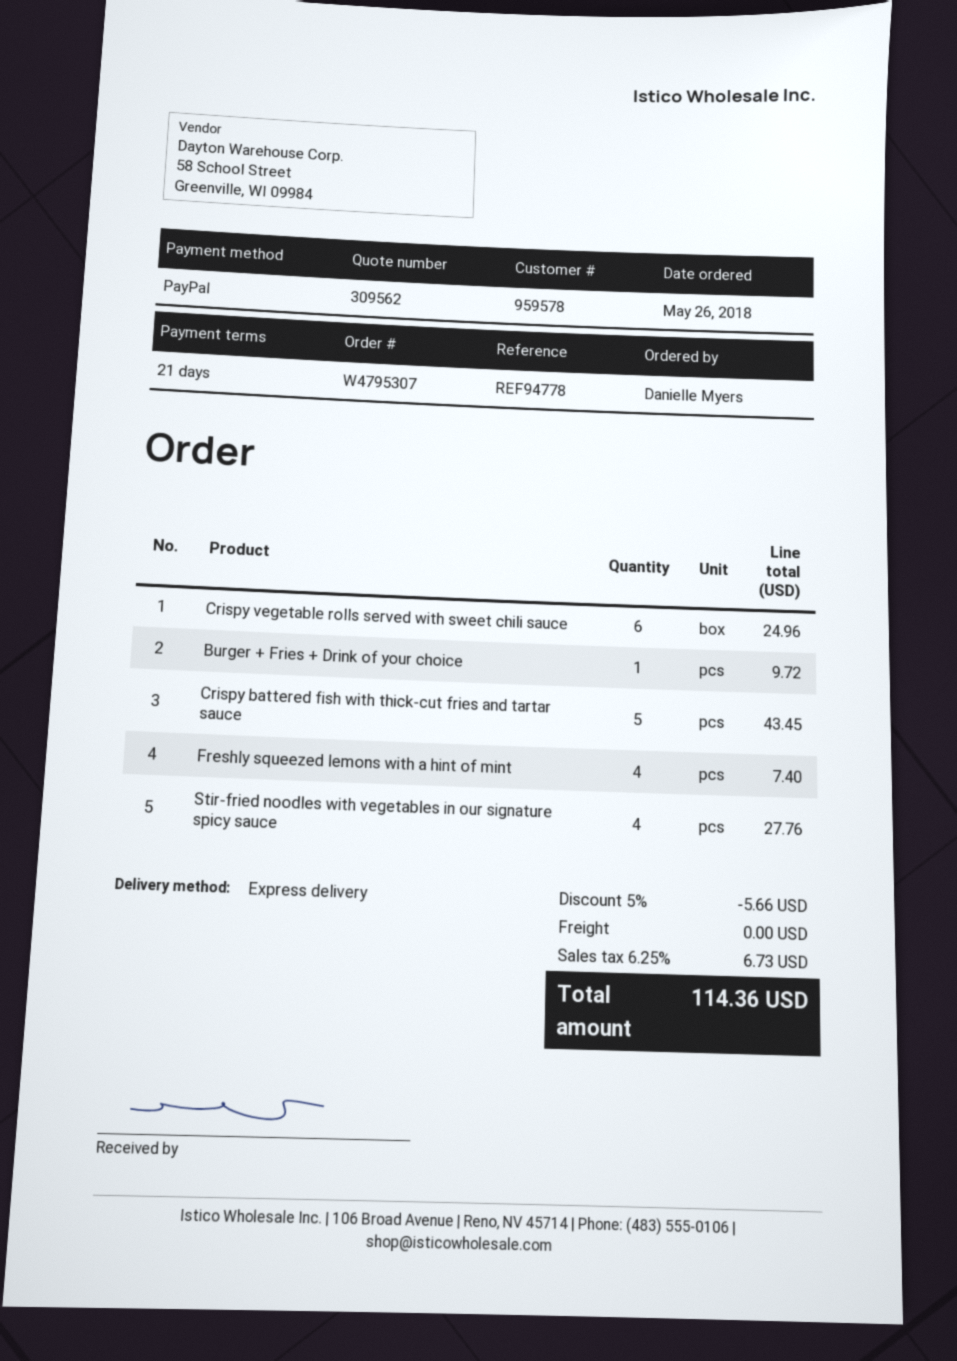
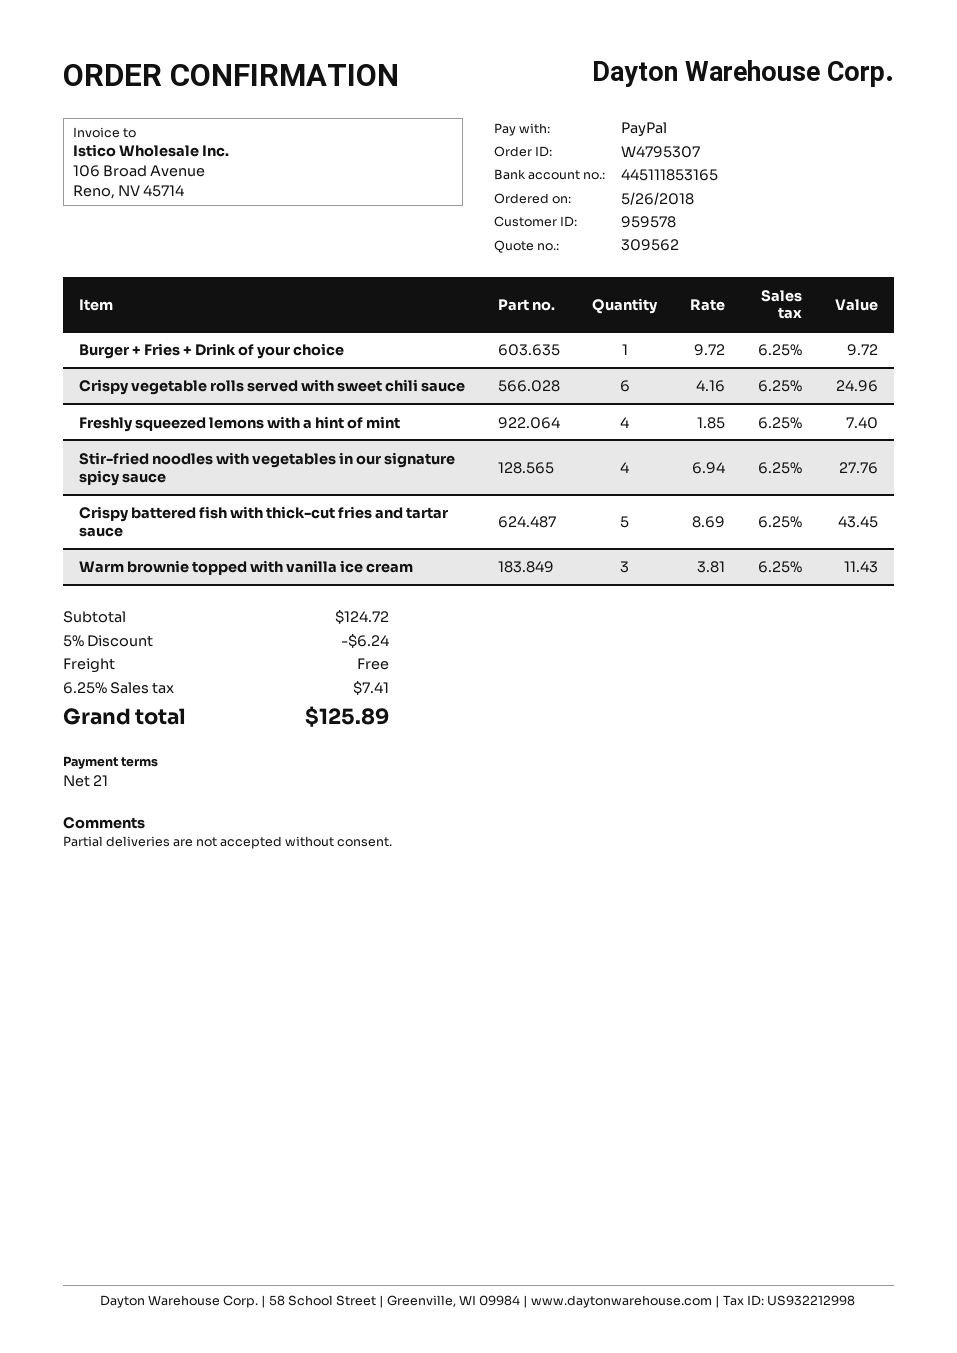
Warm brownie topped with vanilla ice cream: none -> 3 for 11.43
discount: 5% = 5.66 -> 5% = 6.24
tax: 6.25% = 6.73 -> 6.25% = 7.41
total: 114.36 -> 125.89

